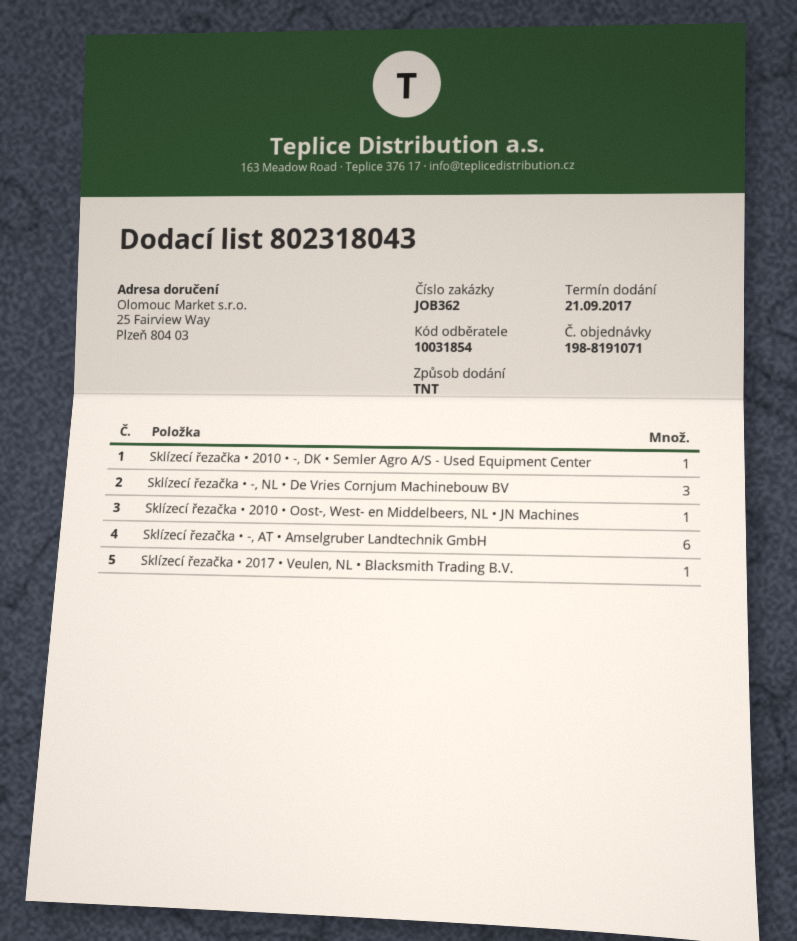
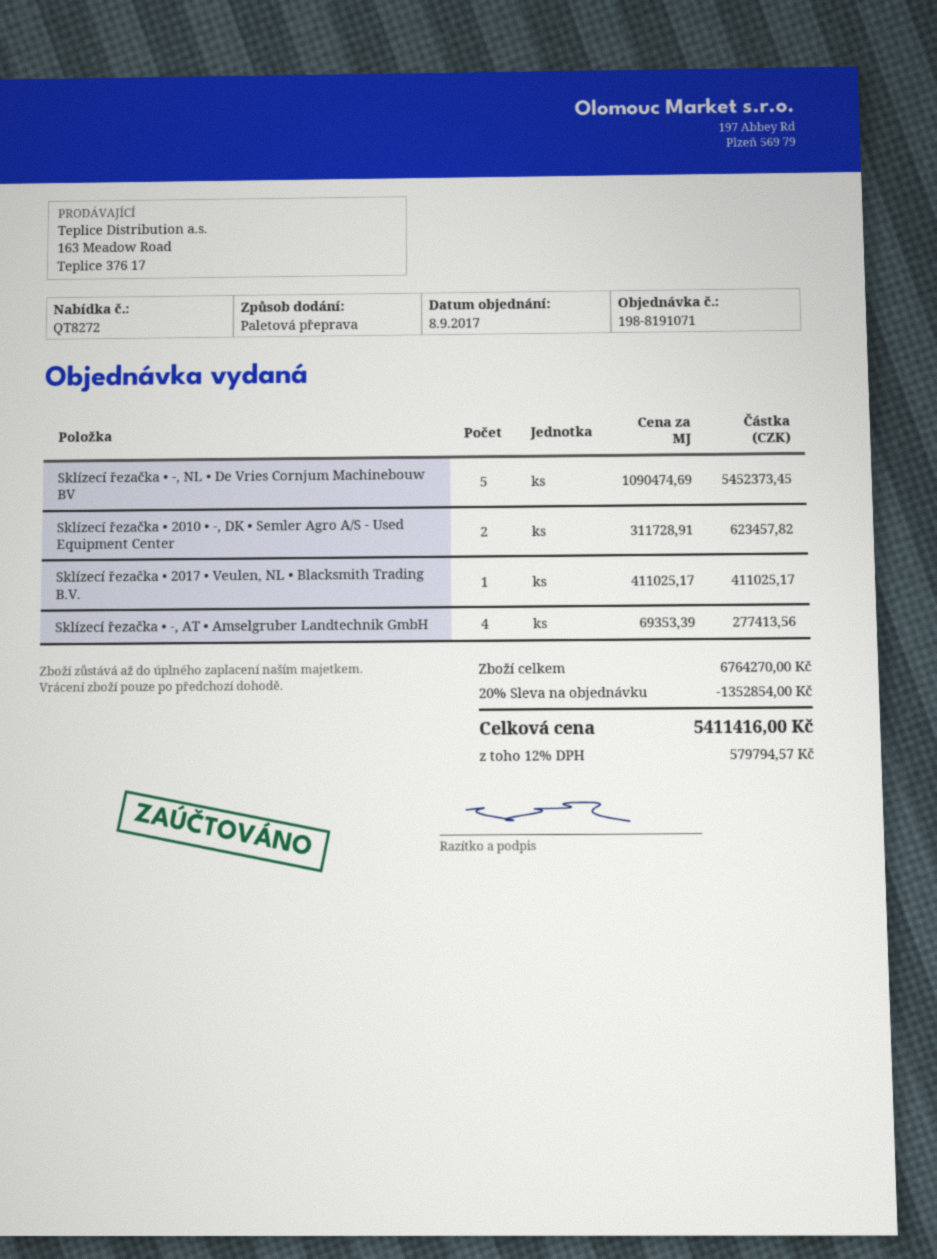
shipping method: TNT -> pallet freight
Sklízecí řezačka • 2010 • -, DK • Semler Agro A/S - Used Equipment Center: 1 -> 2
Sklízecí řezačka • -, NL • De Vries Cornjum Machinebouw BV: 3 -> 5
Sklízecí řezačka • 2010 • Oost-, West- en Middelbeers, NL • JN Machines: 1 -> none
Sklízecí řezačka • -, AT • Amselgruber Landtechnik GmbH: 6 -> 4

